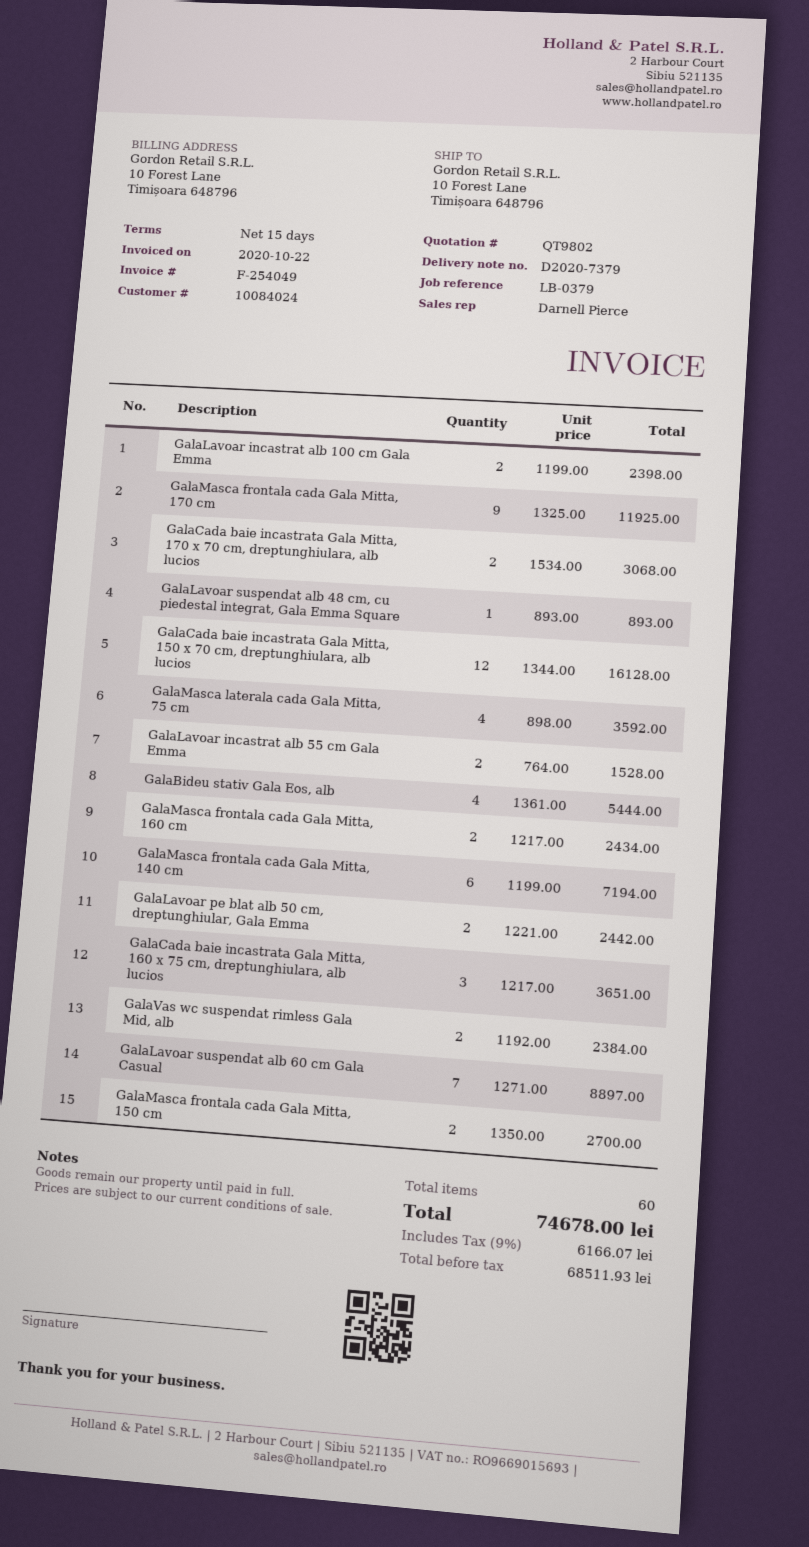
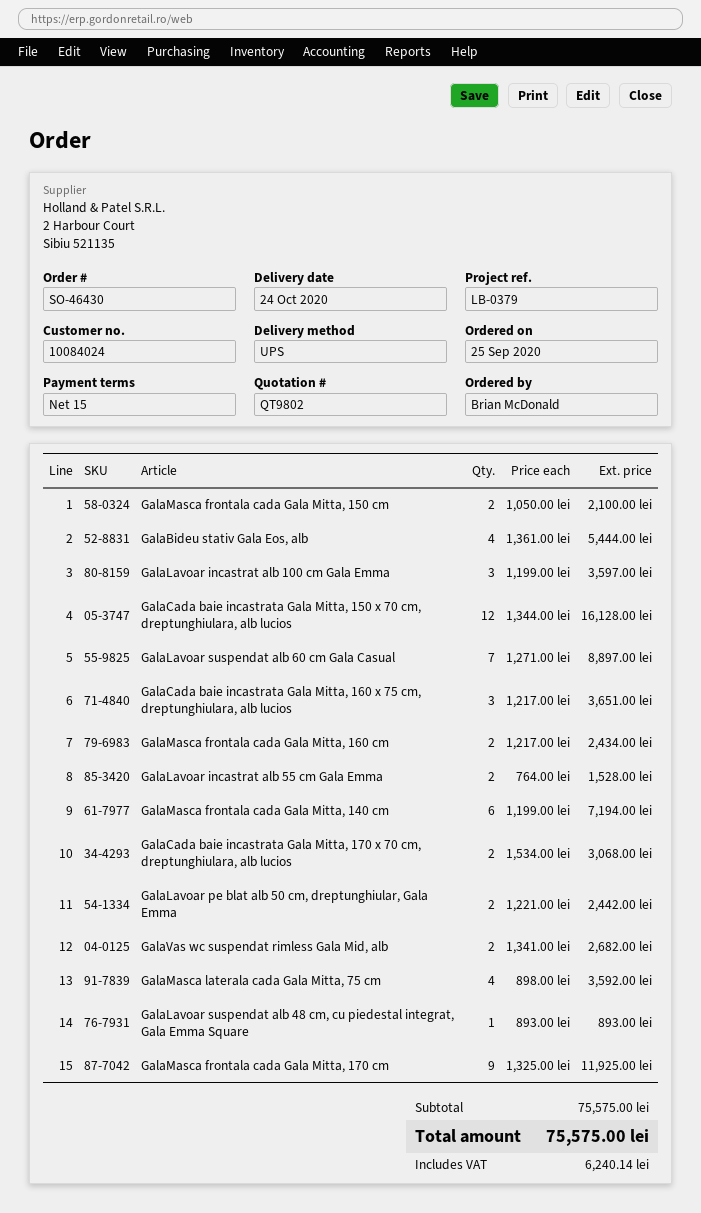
GalaLavoar incastrat alb 100 cm Gala Emma: 2 x 1199.00 = 2398.00 -> 3 x 1199.00 = 3597.00
GalaVas wc suspendat rimless Gala Mid, alb: 2 x 1192.00 = 2384.00 -> 2 x 1341.00 = 2682.00
GalaMasca frontala cada Gala Mitta, 150 cm: 2 x 1350.00 = 2700.00 -> 2 x 1050.00 = 2100.00
tax: 6166.07 -> 6240.14
total: 74678.00 -> 75575.00

